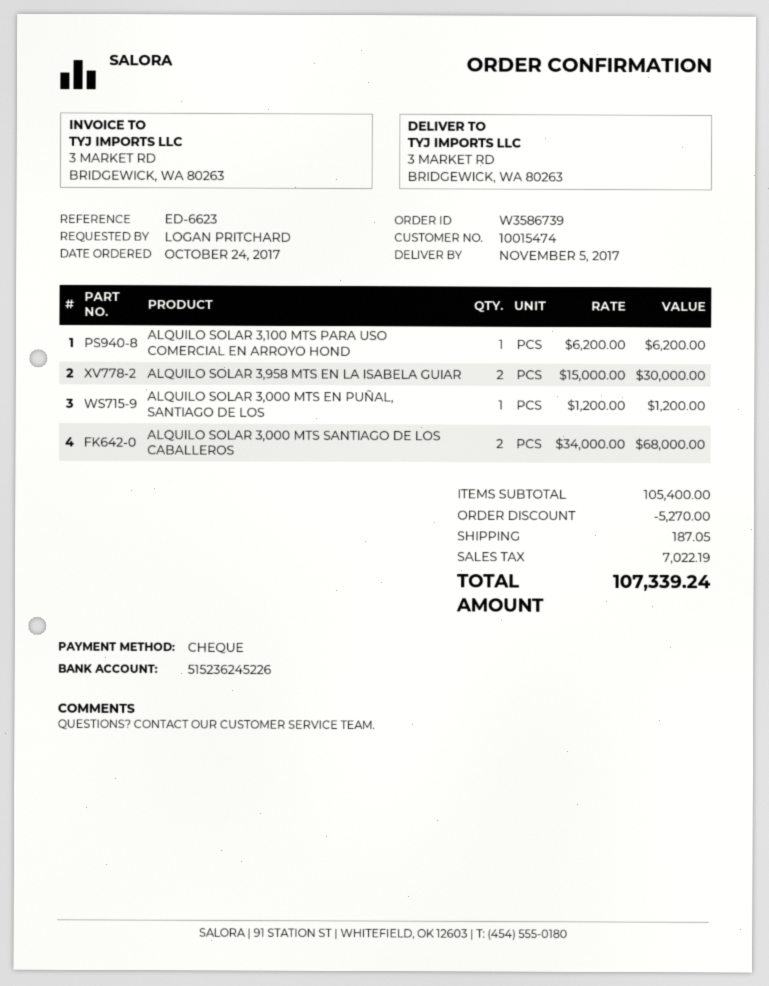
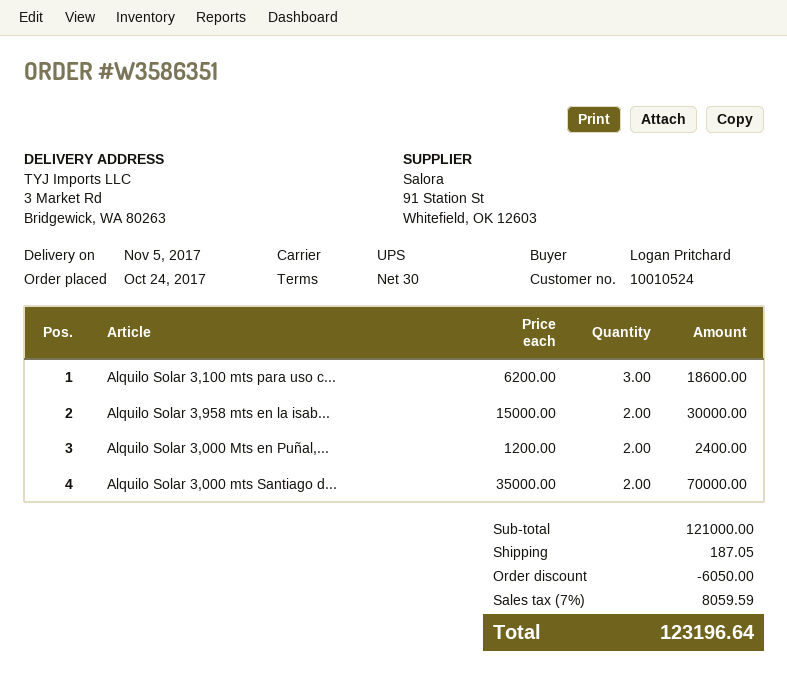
order number: W3586739 -> W3586351
customer number: 10015474 -> 10010524
ALQUILO SOLAR 3,100 MTS PARA USO COMERCIAL EN ARROYO HOND: 1 x 6200.00 = 6200.00 -> 3 x 6200.00 = 18600.00
ALQUILO SOLAR 3,000 MTS EN PUÑAL, SANTIAGO DE LOS: 1 x 1200.00 = 1200.00 -> 2 x 1200.00 = 2400.00
ALQUILO SOLAR 3,000 MTS SANTIAGO DE LOS CABALLEROS: 2 x 34000.00 = 68000.00 -> 2 x 35000.00 = 70000.00
subtotal: 105400.00 -> 121000.00
discount: 5270.00 -> 6050.00
tax: 7022.19 -> 8059.59
total: 107339.24 -> 123196.64

